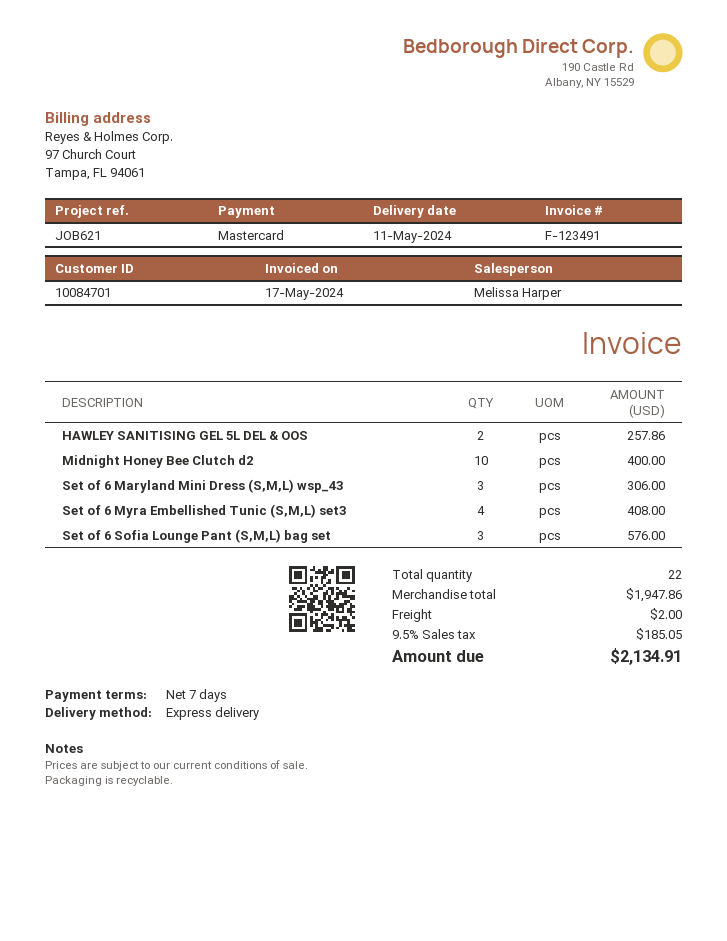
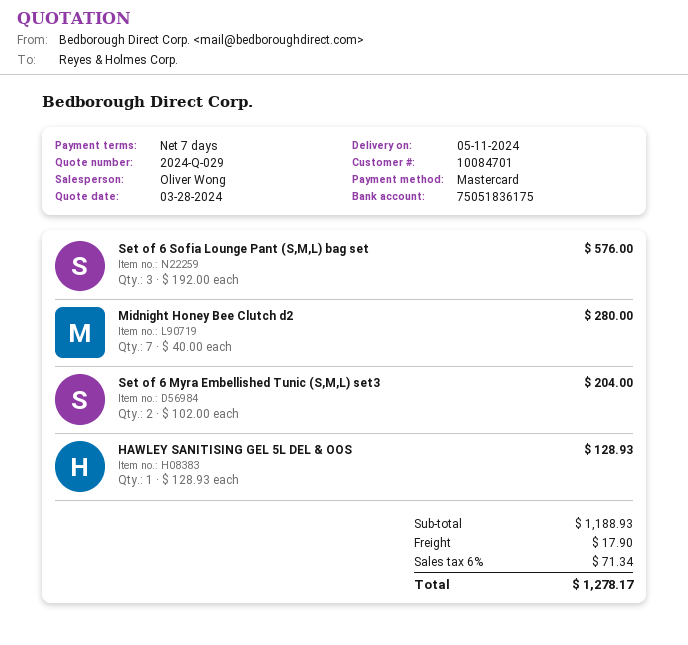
sales rep: Melissa Harper -> Oliver Wong
HAWLEY SANITISING GEL 5L DEL & OOS: 2 for 257.86 -> 1 for 128.93
Midnight Honey Bee Clutch d2: 10 for 400.00 -> 7 for 280.00
Set of 6 Maryland Mini Dress (S,M,L) wsp_43: 3 for 306.00 -> none
Set of 6 Myra Embellished Tunic (S,M,L) set3: 4 for 408.00 -> 2 for 204.00
subtotal: 1947.86 -> 1188.93
shipping: 2.00 -> 17.90
tax: 9.5% = 185.05 -> 6% = 71.34
total: 2134.91 -> 1278.17

